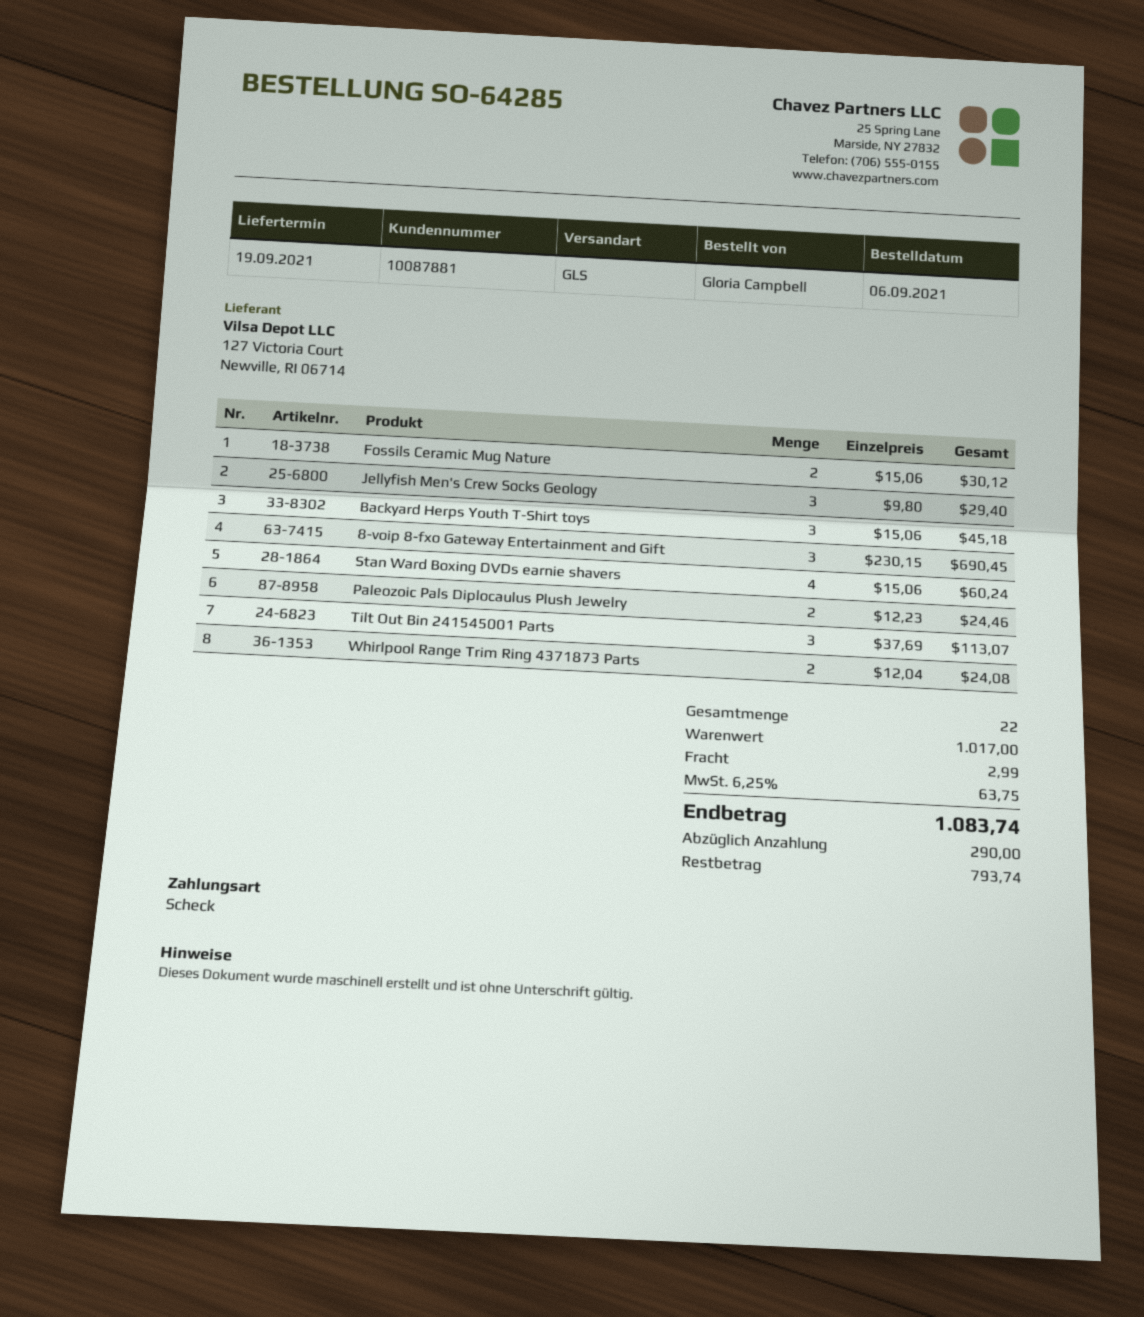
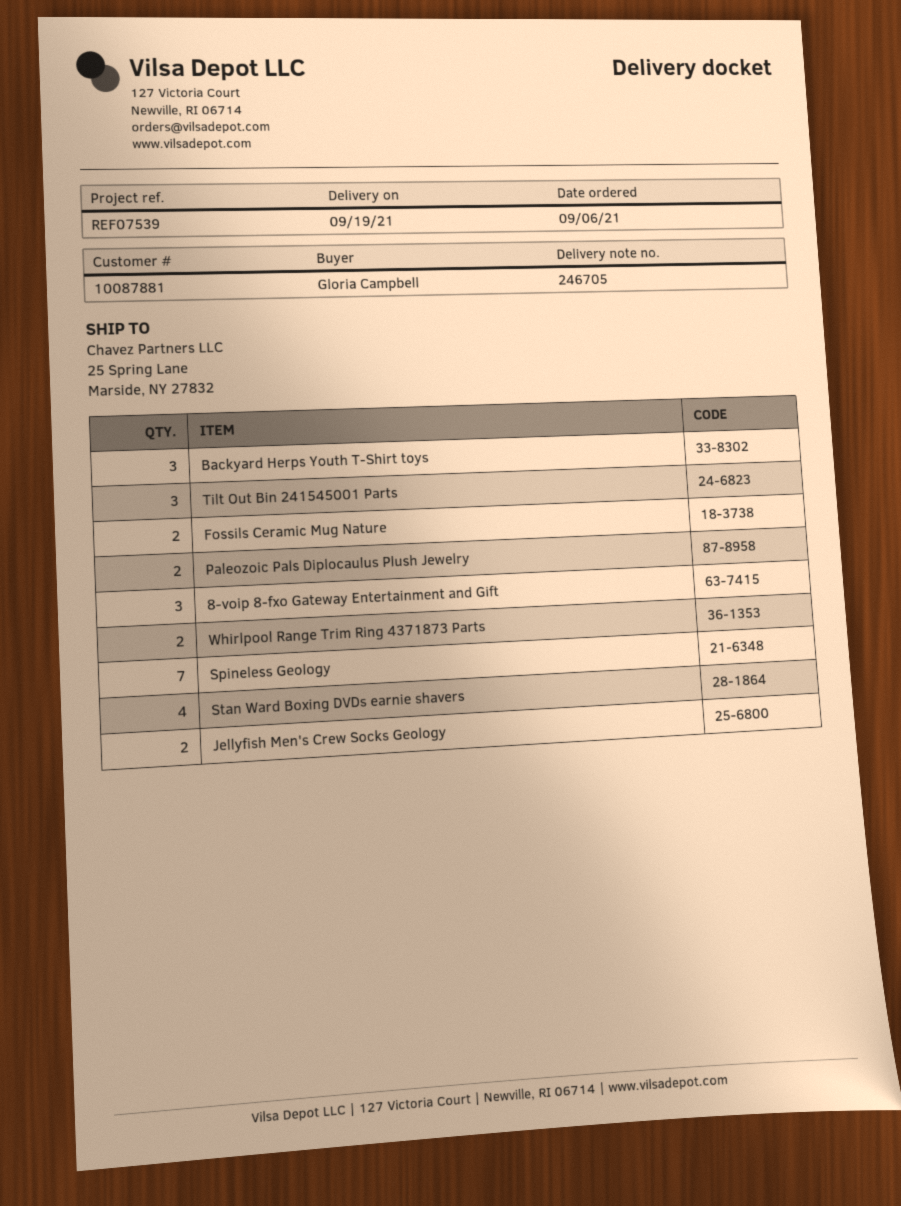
Jellyfish Men's Crew Socks Geology: 3 -> 2
Spineless Geology: none -> 7

